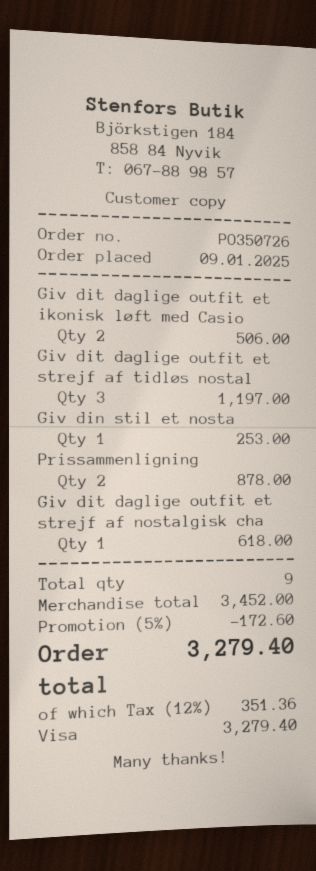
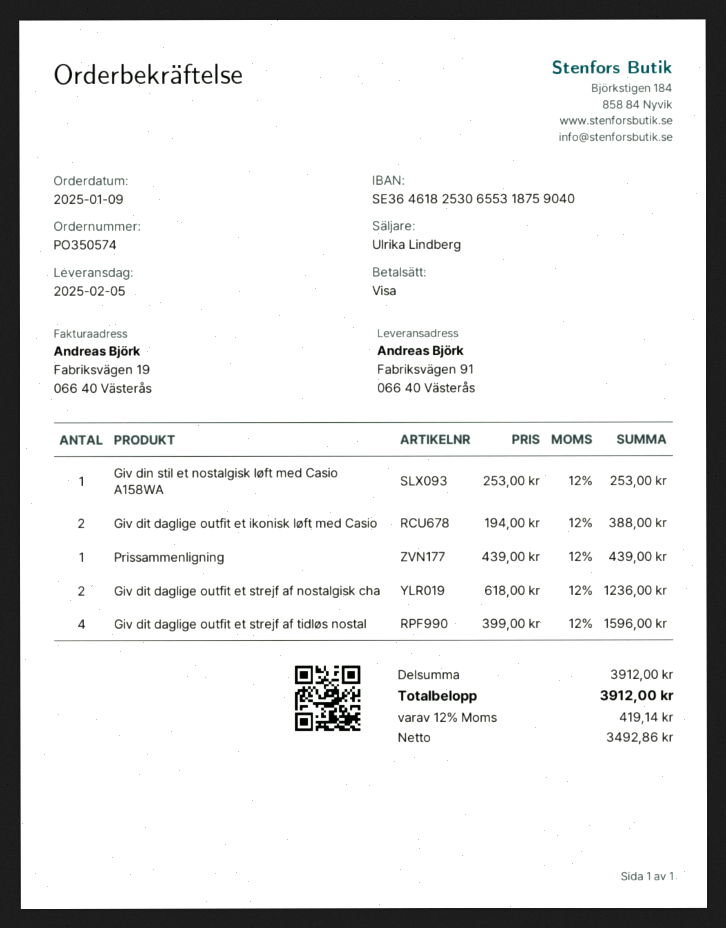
order number: PO350726 -> PO350574
Giv dit daglige outfit et ikonisk løft med Casio: 2 for 506.00 -> 2 for 388.00
Giv dit daglige outfit et strejf af tidløs nostal: 3 for 1197.00 -> 4 for 1596.00
Prissammenligning: 2 for 878.00 -> 1 for 439.00
Giv dit daglige outfit et strejf af nostalgisk cha: 1 for 618.00 -> 2 for 1236.00
subtotal: 3452.00 -> 3912.00
discount: 5% = 172.60 -> none
tax: 12% = 351.36 -> 12% = 419.14
total: 3279.40 -> 3912.00

